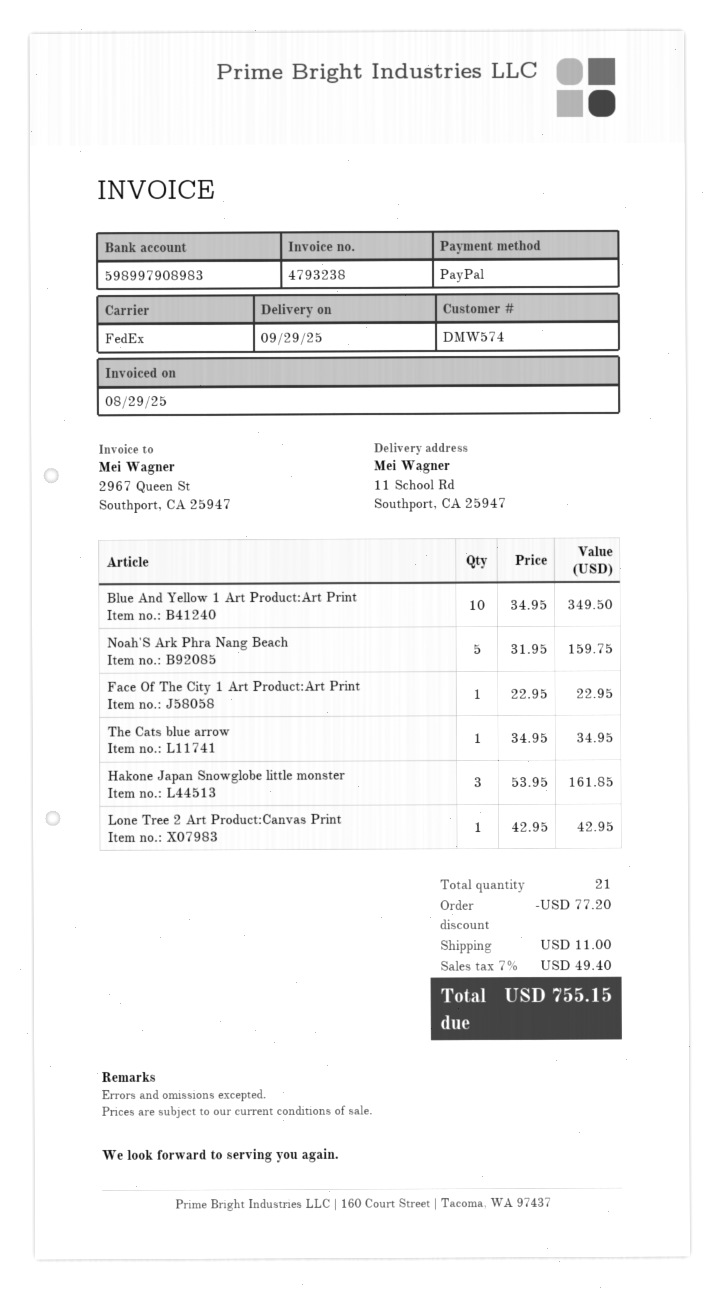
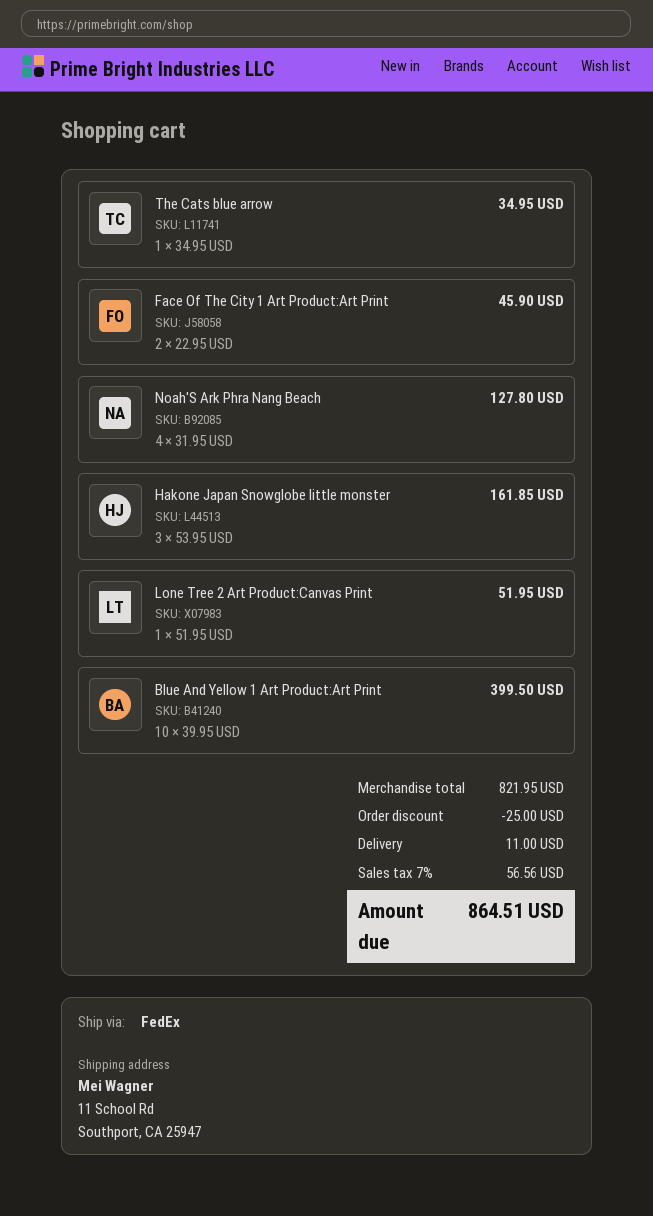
Blue And Yellow 1 Art Product:Art Print: 10 x 34.95 = 349.50 -> 10 x 39.95 = 399.50
Noah'S Ark Phra Nang Beach: 5 x 31.95 = 159.75 -> 4 x 31.95 = 127.80
Face Of The City 1 Art Product:Art Print: 1 x 22.95 = 22.95 -> 2 x 22.95 = 45.90
Lone Tree 2 Art Product:Canvas Print: 1 x 42.95 = 42.95 -> 1 x 51.95 = 51.95
discount: 77.20 -> 25.00
tax: 7% = 49.40 -> 7% = 56.56
total: 755.15 -> 864.51

